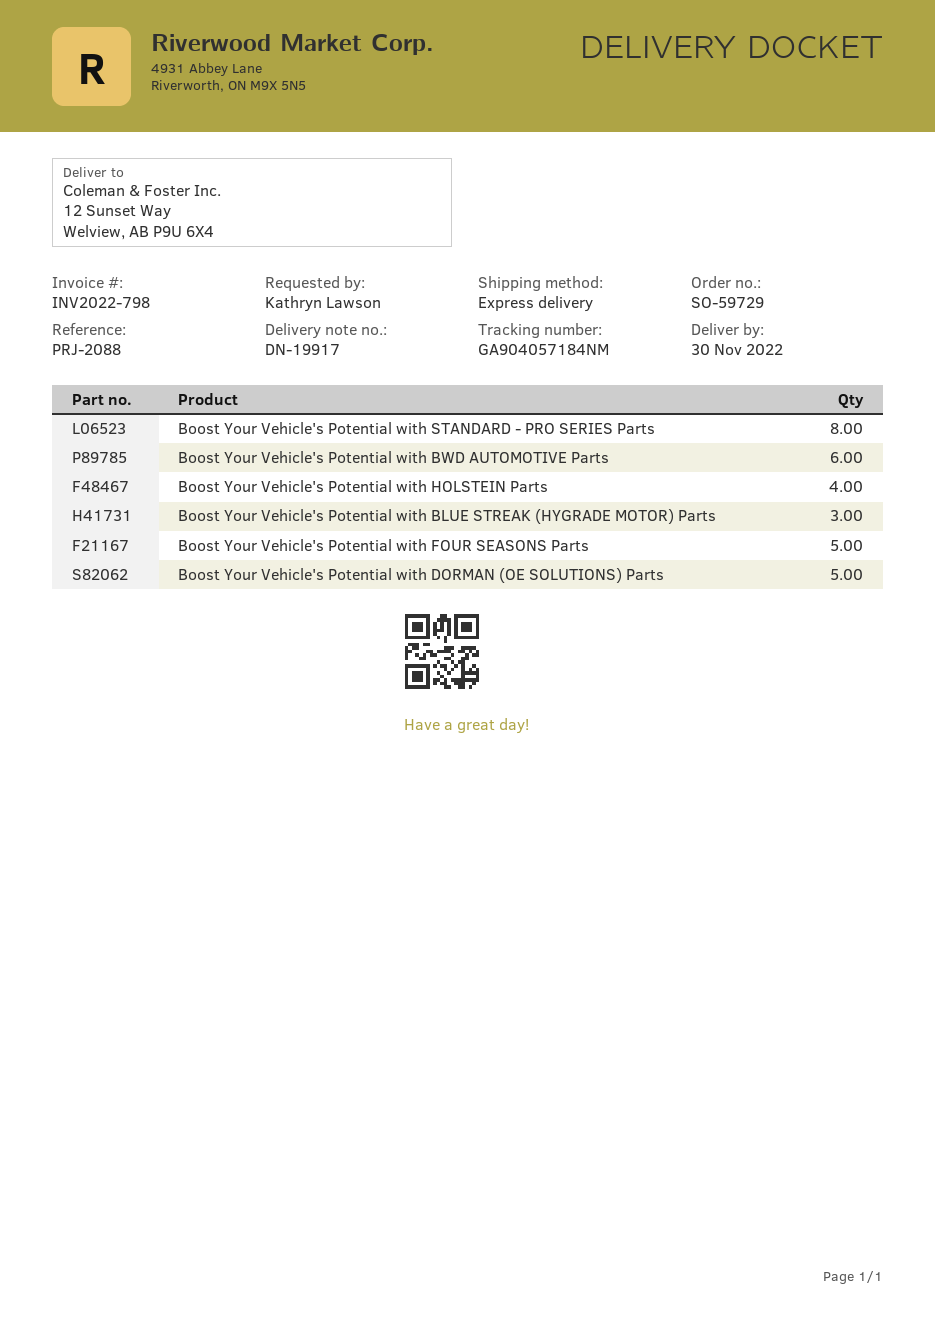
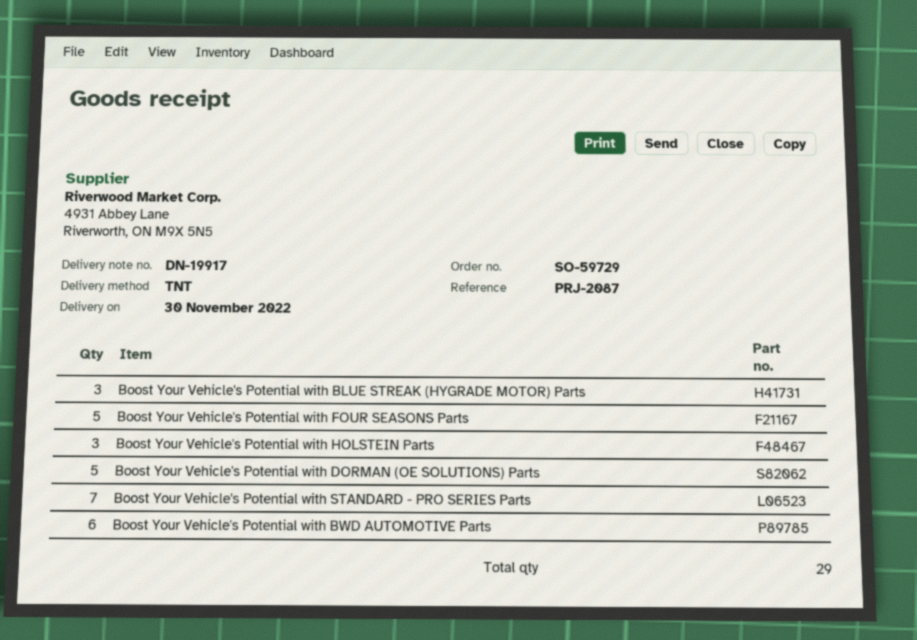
reference: PRJ-2088 -> PRJ-2087
shipping method: express -> TNT
Boost Your Vehicle's Potential with STANDARD - PRO SERIES Parts: 8 -> 7
Boost Your Vehicle's Potential with HOLSTEIN Parts: 4 -> 3

